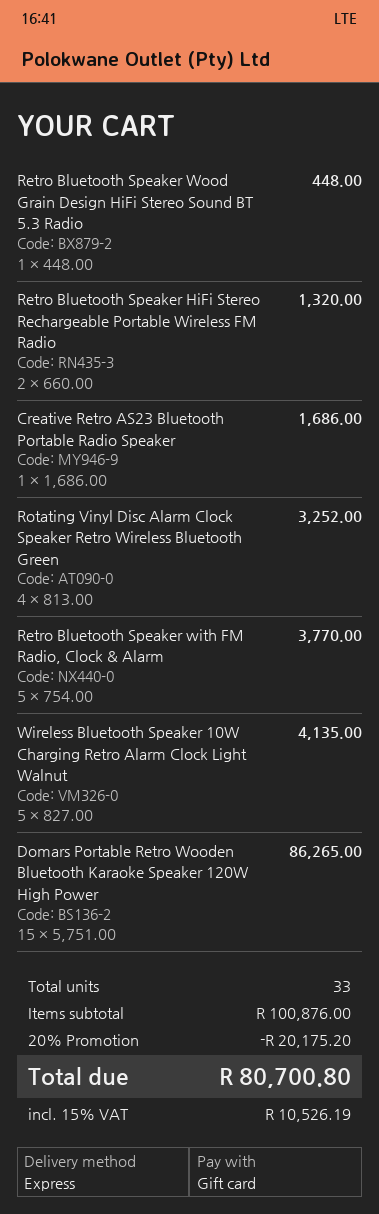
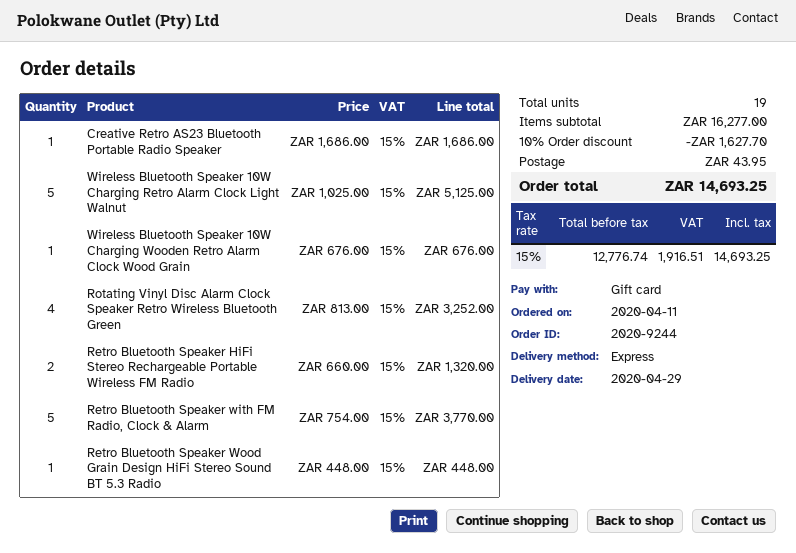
Wireless Bluetooth Speaker 10W Charging Retro Alarm Clock Light Walnut: 5 x 827.00 = 4135.00 -> 5 x 1025.00 = 5125.00
Domars Portable Retro Wooden Bluetooth Karaoke Speaker 120W High Power: 15 x 5751.00 = 86265.00 -> none
Wireless Bluetooth Speaker 10W Charging Wooden Retro Alarm Clock Wood Grain: none -> 1 x 676.00 = 676.00
total quantity: 33 -> 19
subtotal: 100876.00 -> 16277.00
discount: 20% = 20175.20 -> 10% = 1627.70
shipping: none -> 43.95
tax: 15% = 10526.19 -> 15% = 1916.51
total: 80700.80 -> 14693.25

